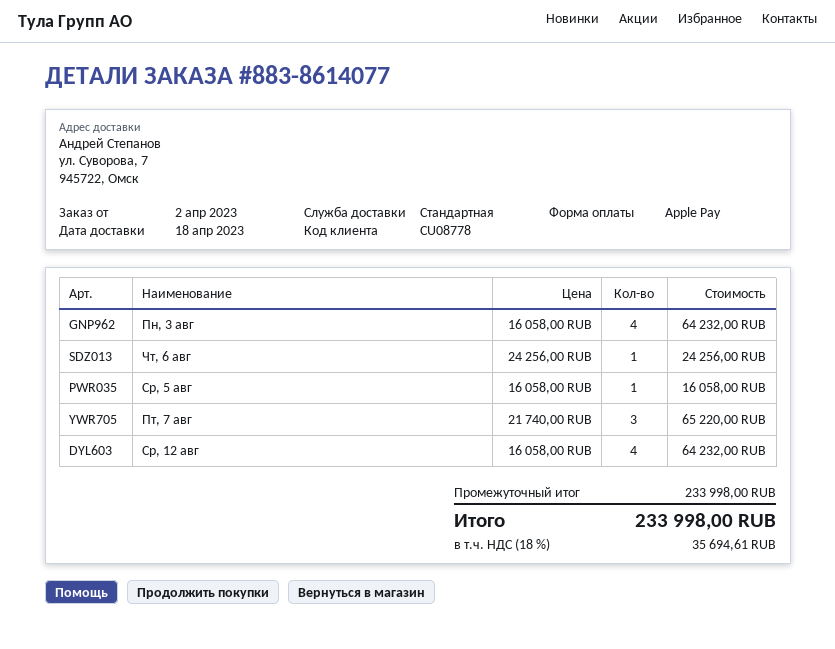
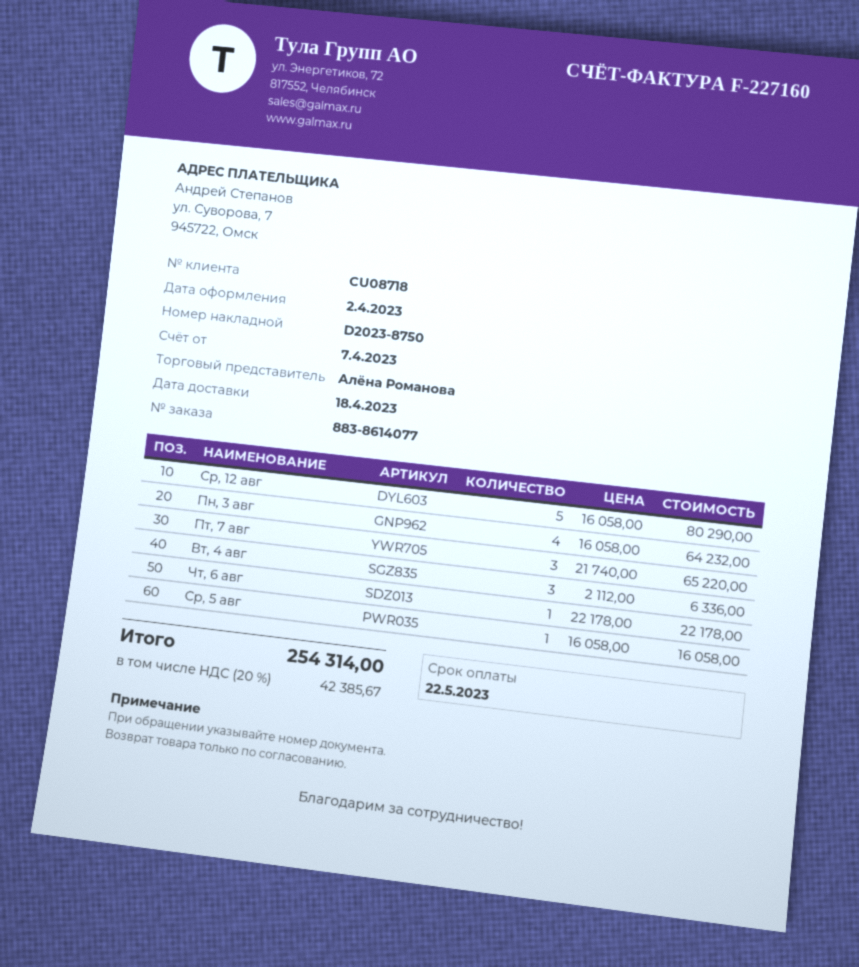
customer number: CU08778 -> CU08718
Чт, 6 авг: 1 x 24256.00 = 24256.00 -> 1 x 22178.00 = 22178.00
Ср, 12 авг: 4 x 16058.00 = 64232.00 -> 5 x 16058.00 = 80290.00
Вт, 4 авг: none -> 3 x 2112.00 = 6336.00
tax: 18% = 35694.61 -> 20% = 42385.67
total: 233998.00 -> 254314.00

